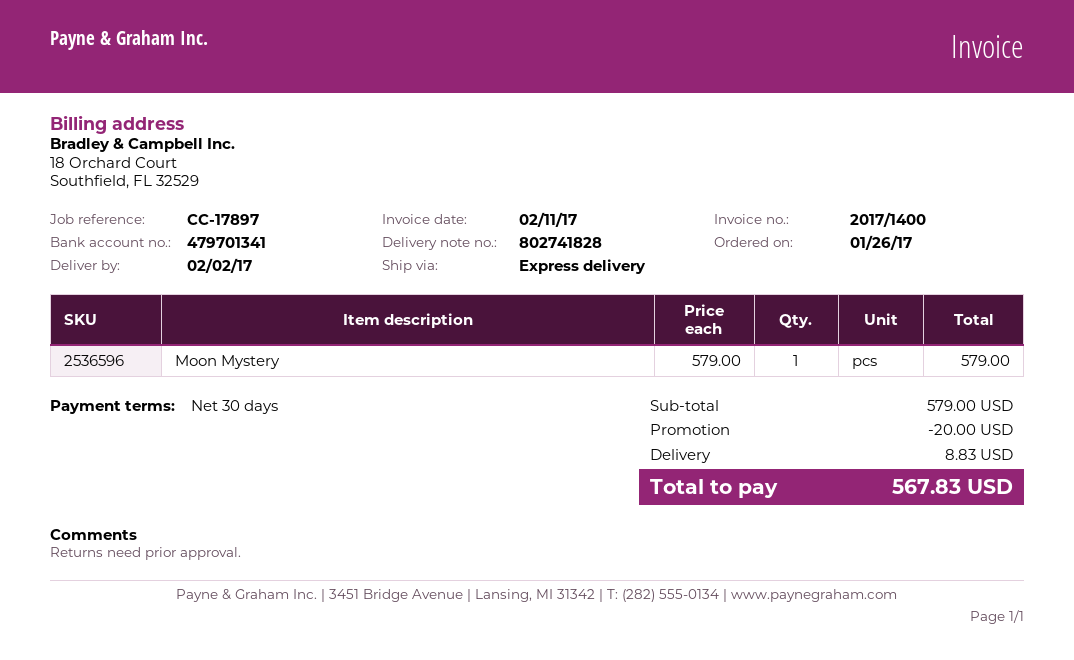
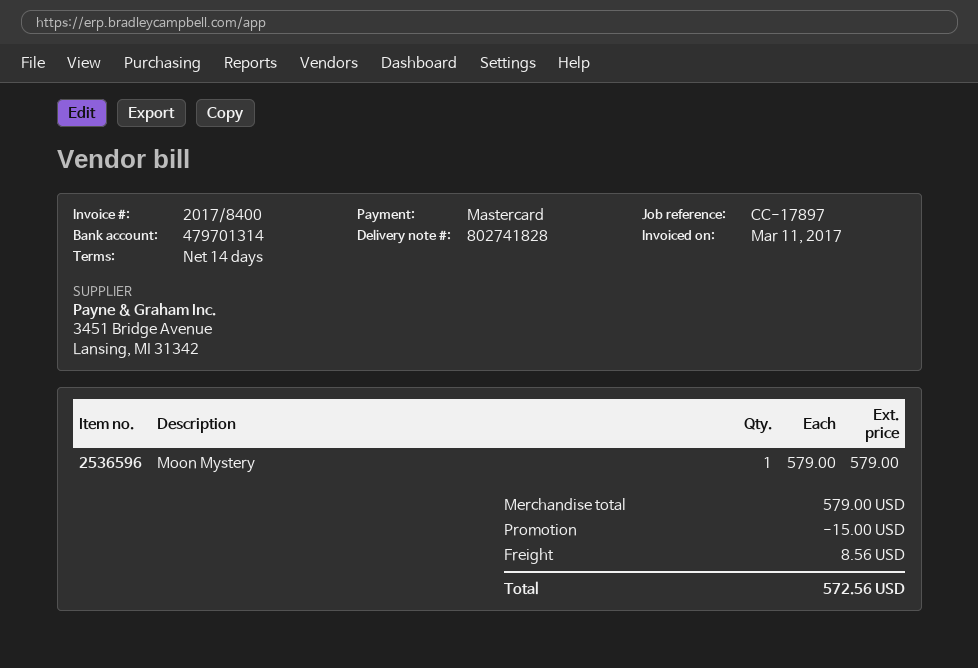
invoice number: 2017/1400 -> 2017/8400
invoice date: 2017-02-11 -> 2017-03-11
payment terms: 30 days -> 14 days
bank account: 479701341 -> 479701314
discount: 20.00 -> 15.00
shipping: 8.83 -> 8.56
total: 567.83 -> 572.56

